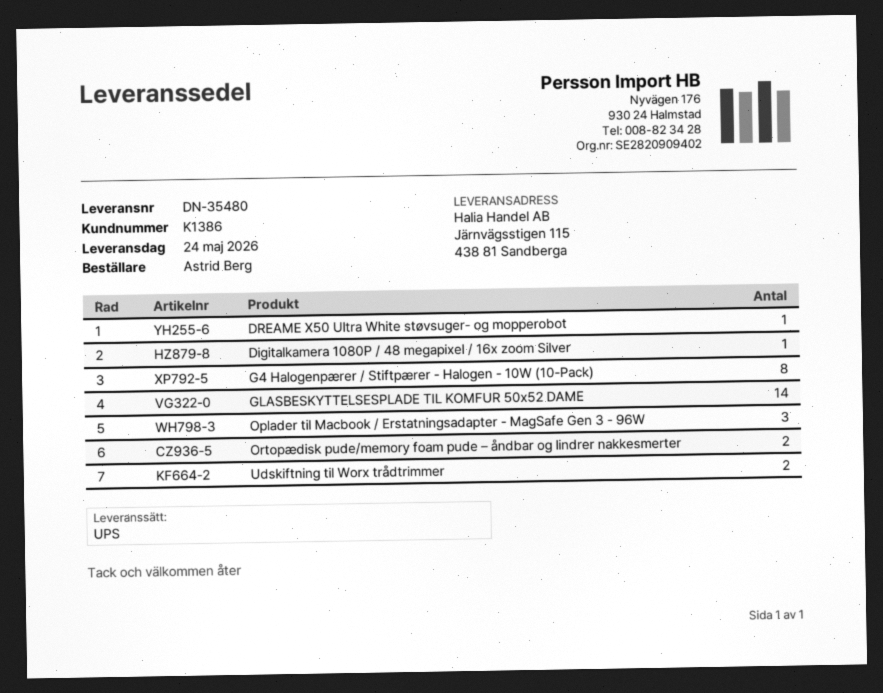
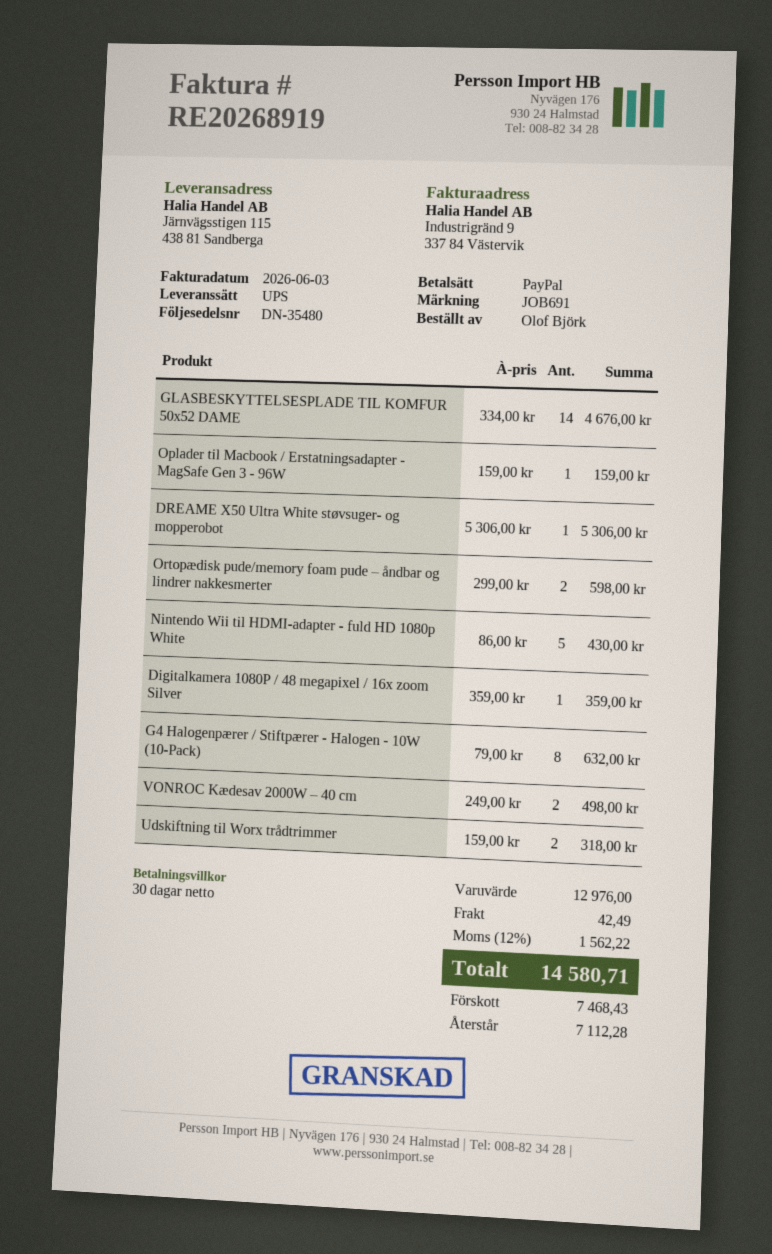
ordered by: Astrid Berg -> Olof Björk
Oplader til Macbook / Erstatningsadapter - MagSafe Gen 3 - 96W: 3 -> 1
Nintendo Wii til HDMI-adapter - fuld HD 1080p White: none -> 5
VONROC Kædesav 2000W – 40 cm: none -> 2

